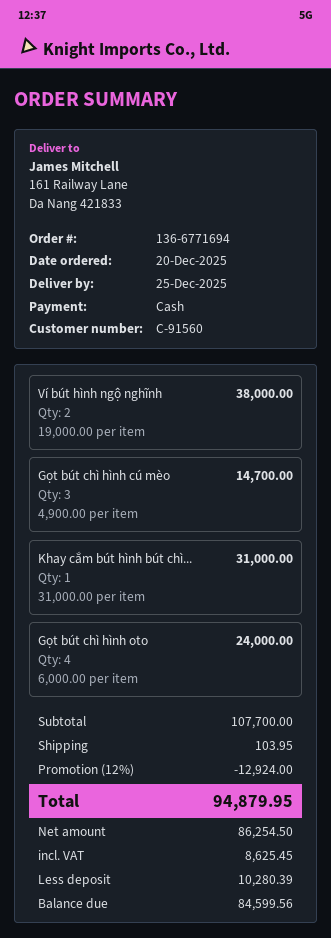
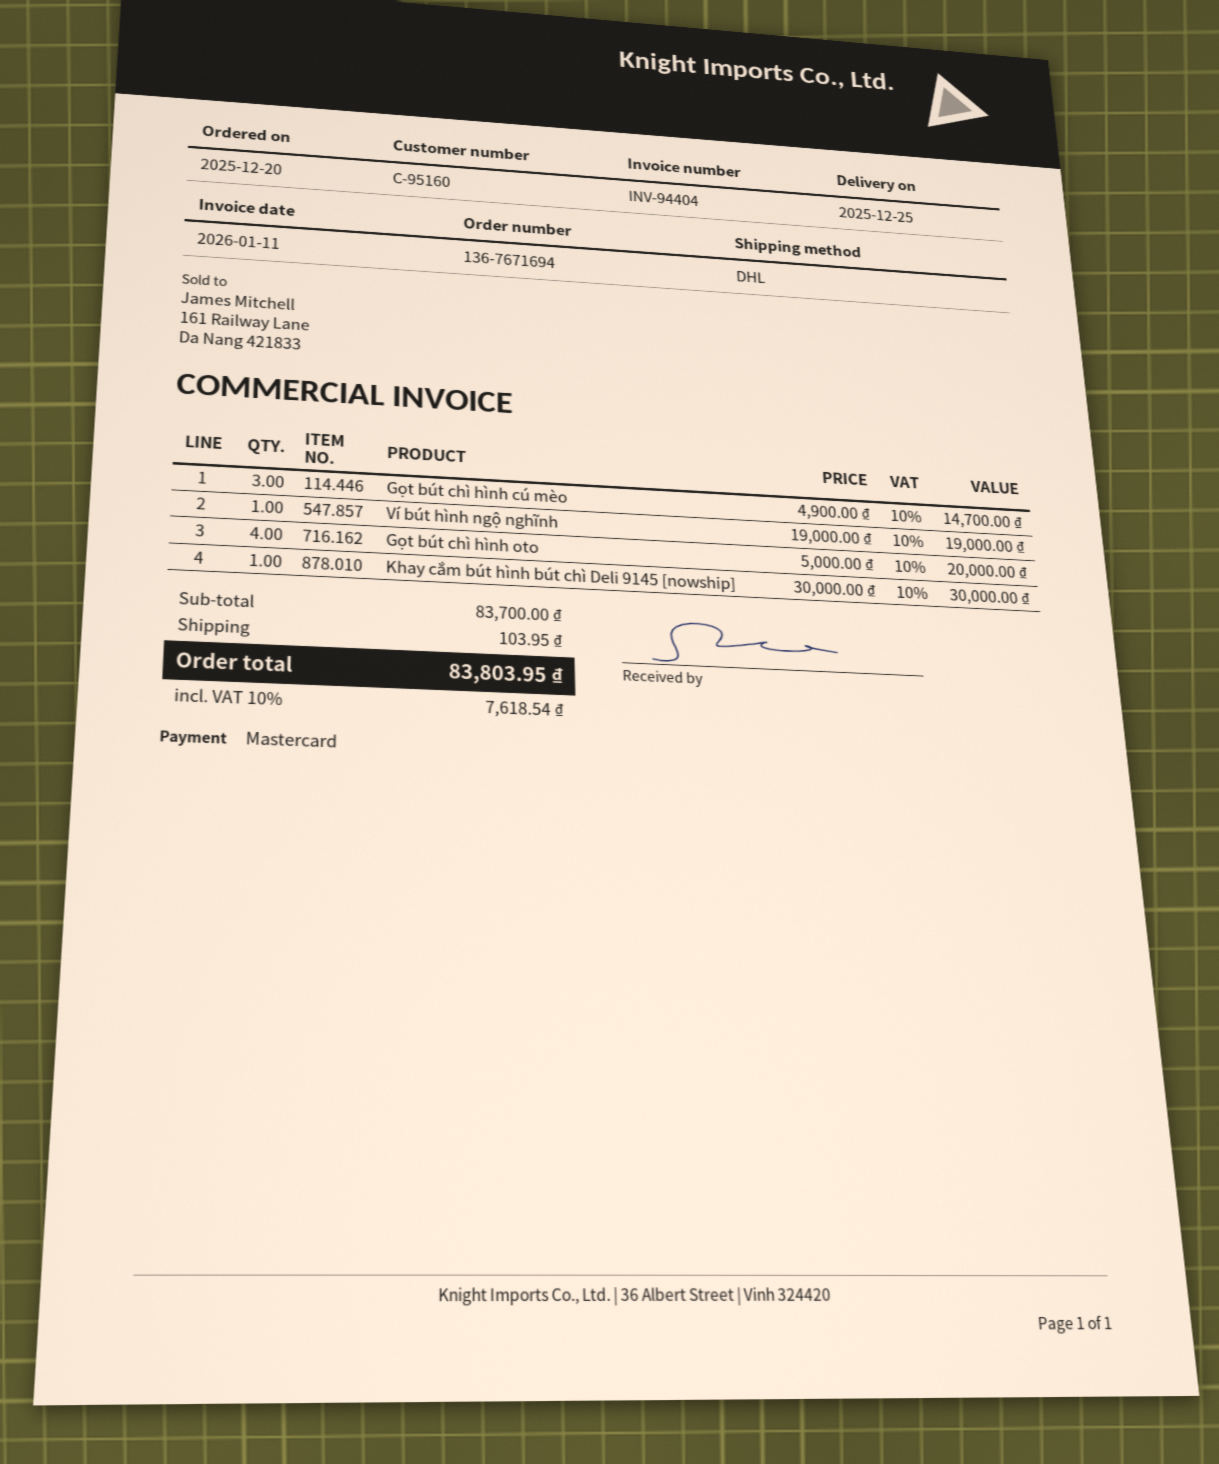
order number: 136-6771694 -> 136-7671694
customer number: C-91560 -> C-95160
payment method: cash -> Mastercard
Ví bút hình ngộ nghĩnh: 2 x 19000.00 = 38000.00 -> 1 x 19000.00 = 19000.00
Khay cắm bút hình bút chì...: 1 x 31000.00 = 31000.00 -> 1 x 30000.00 = 30000.00
Gọt bút chì hình oto: 4 x 6000.00 = 24000.00 -> 4 x 5000.00 = 20000.00
subtotal: 107700.00 -> 83700.00
discount: 12% = 12924.00 -> none
tax: 8625.45 -> 7618.54
total: 94879.95 -> 83803.95

